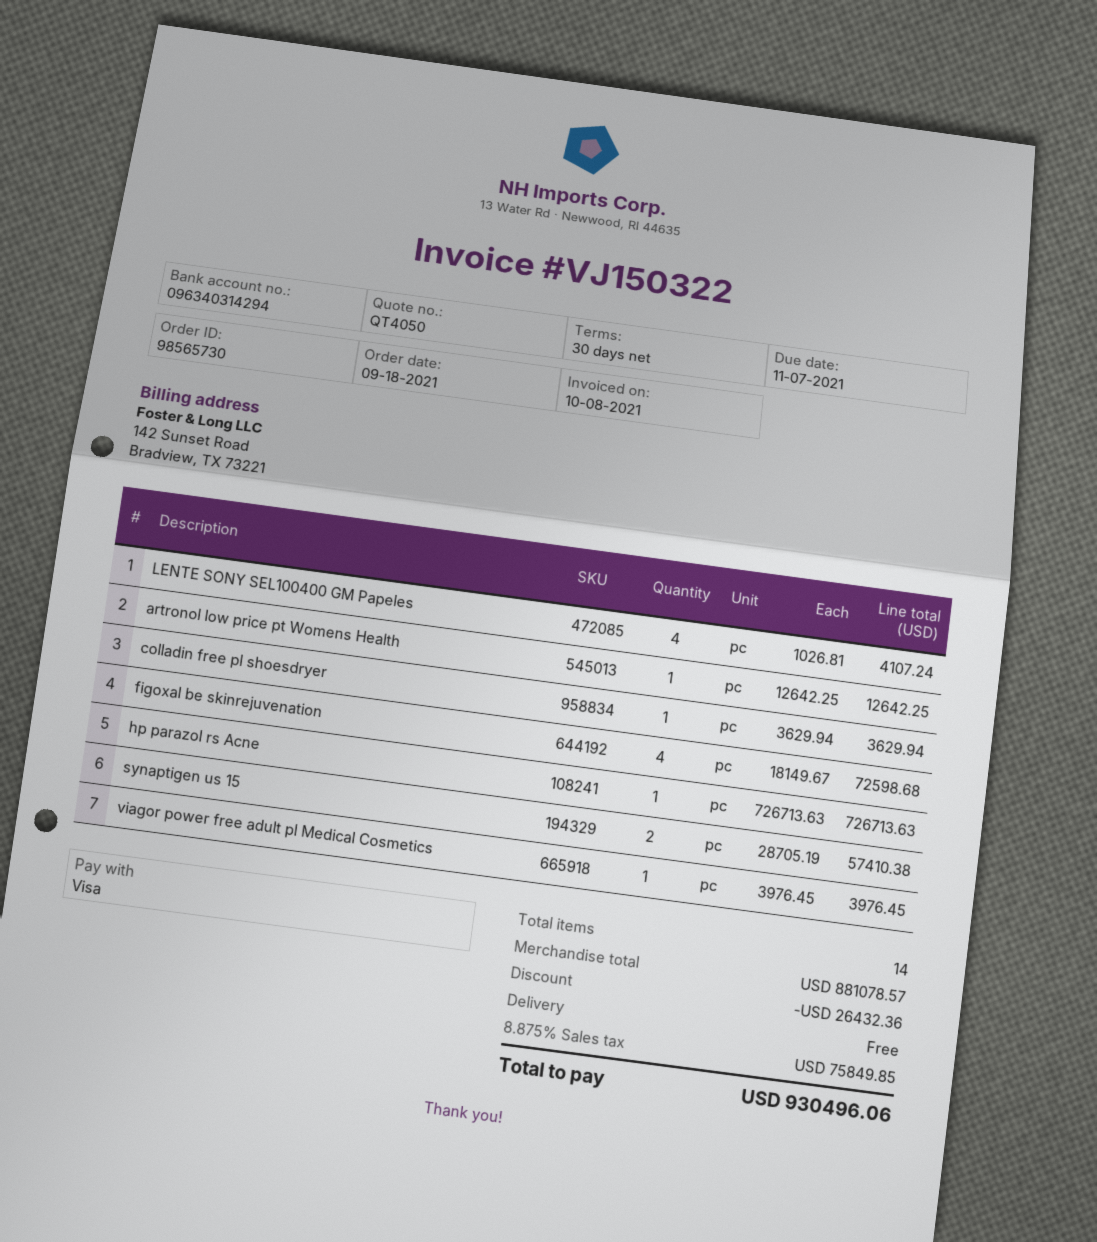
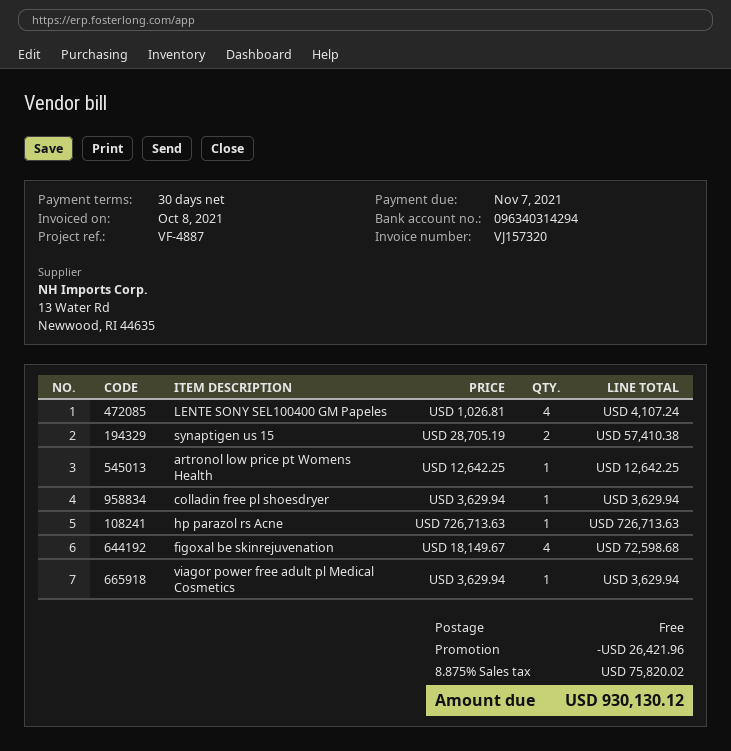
invoice number: VJ150322 -> VJ157320
viagor power free adult pl Medical Cosmetics: 1 x 3976.45 = 3976.45 -> 1 x 3629.94 = 3629.94
discount: 26432.36 -> 26421.96
tax: 8.875% = 75849.85 -> 8.875% = 75820.02
total: 930496.06 -> 930130.12

